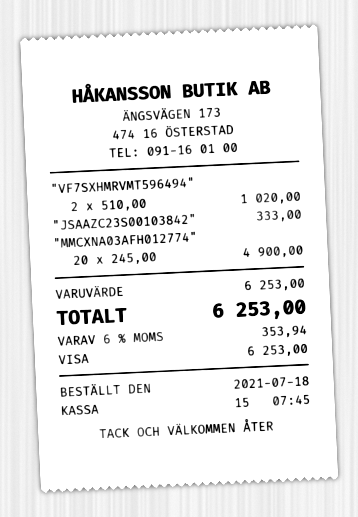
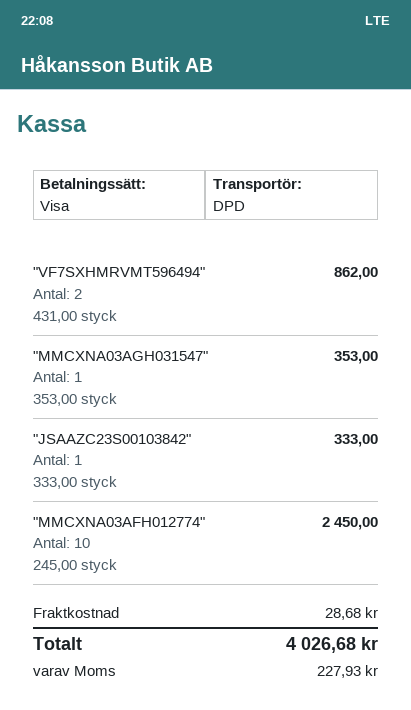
"VF7SXHMRVMT596494": 2 x 510.00 = 1020.00 -> 2 x 431.00 = 862.00
"MMCXNA03AFH012774": 20 x 245.00 = 4900.00 -> 10 x 245.00 = 2450.00
"MMCXNA03AGH031547": none -> 1 x 353.00 = 353.00
shipping: none -> 28.68
tax: 353.94 -> 227.93
total: 6253.00 -> 4026.68

